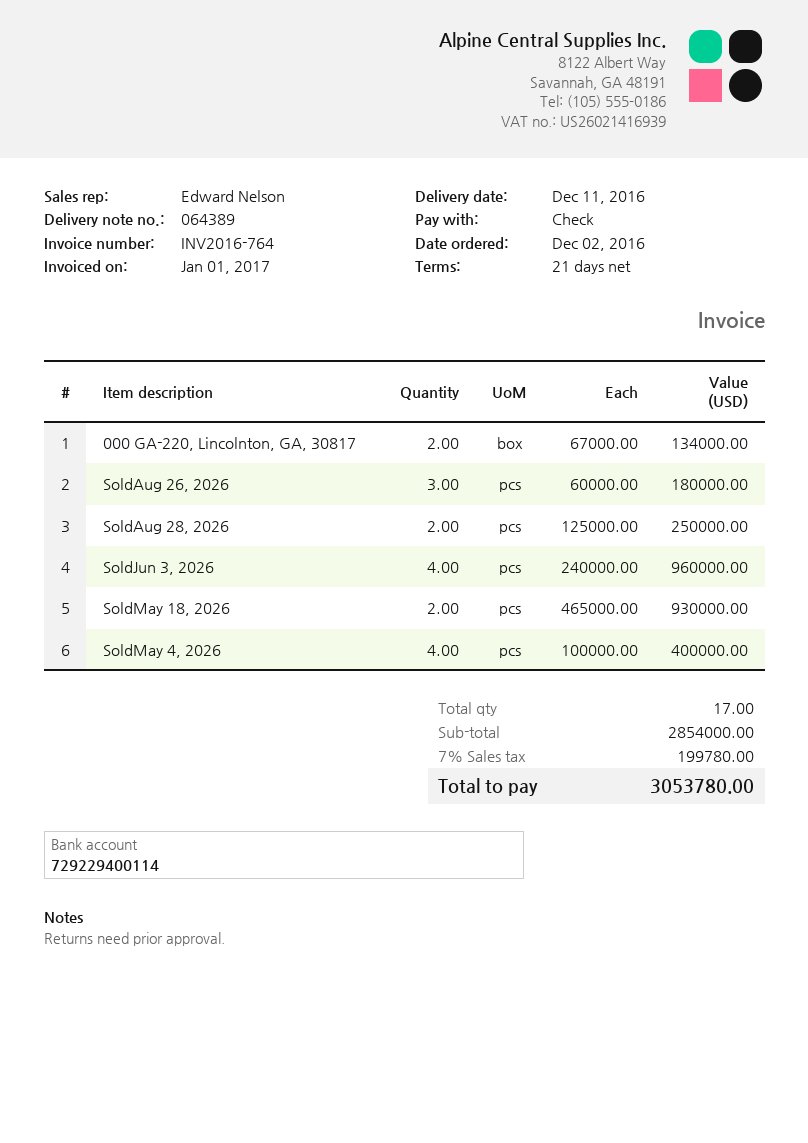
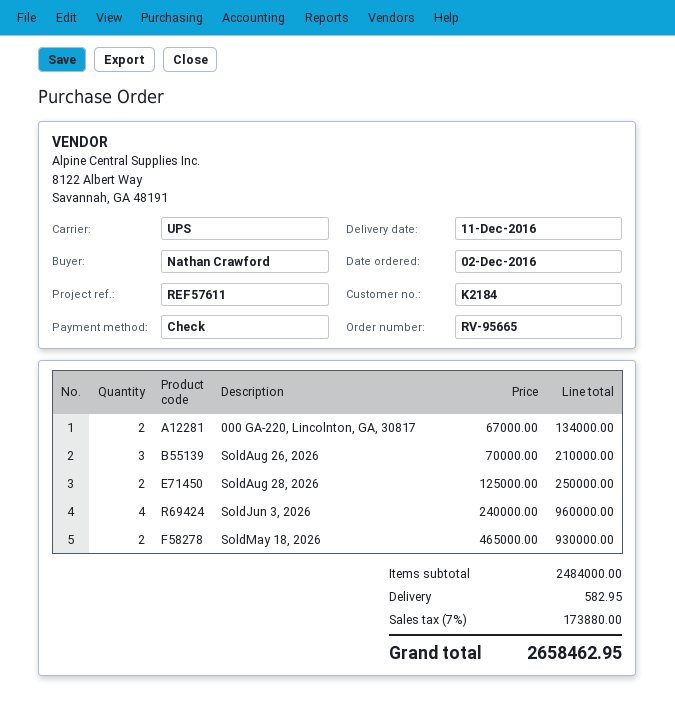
SoldAug 26, 2026: 3 x 60000.00 = 180000.00 -> 3 x 70000.00 = 210000.00
SoldMay 4, 2026: 4 x 100000.00 = 400000.00 -> none
subtotal: 2854000.00 -> 2484000.00
shipping: none -> 582.95
tax: 7% = 199780.00 -> 7% = 173880.00
total: 3053780.00 -> 2658462.95

